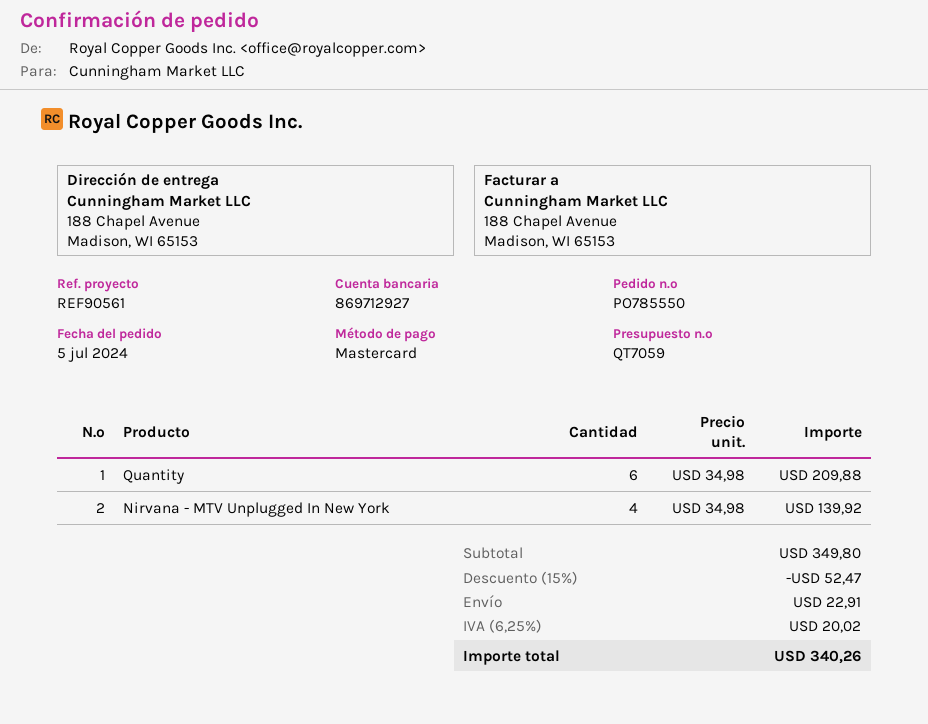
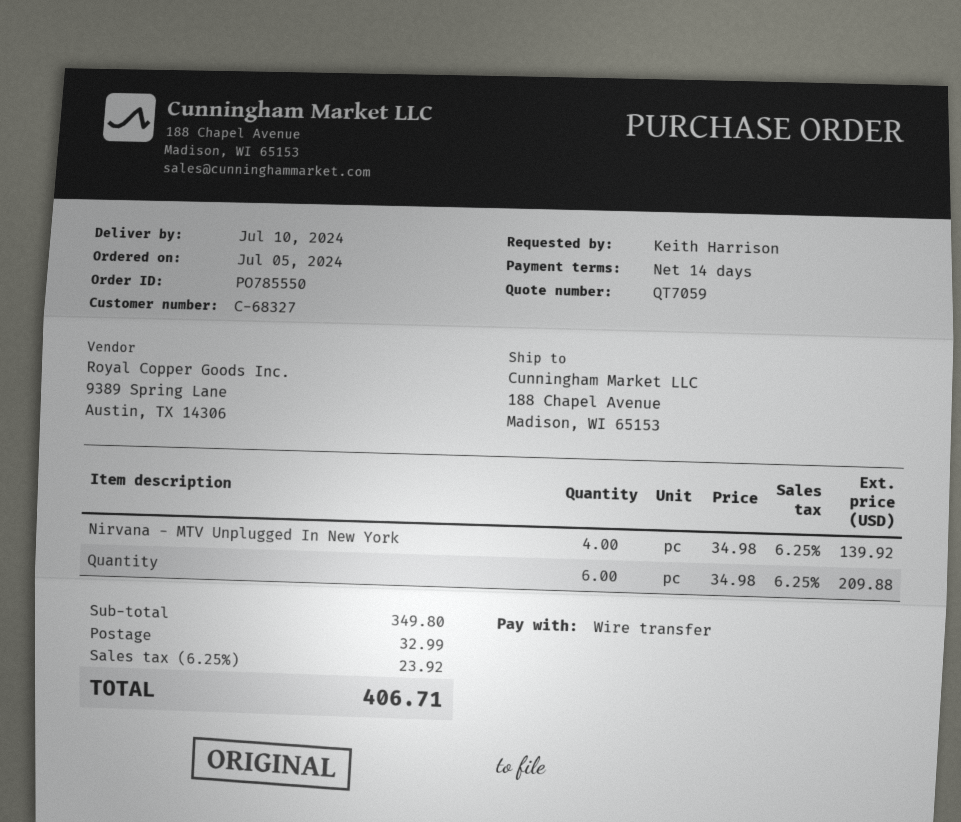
payment method: Mastercard -> bank transfer
discount: 15% = 52.47 -> none
shipping: 22.91 -> 32.99
tax: 6.25% = 20.02 -> 6.25% = 23.92
total: 340.26 -> 406.71

